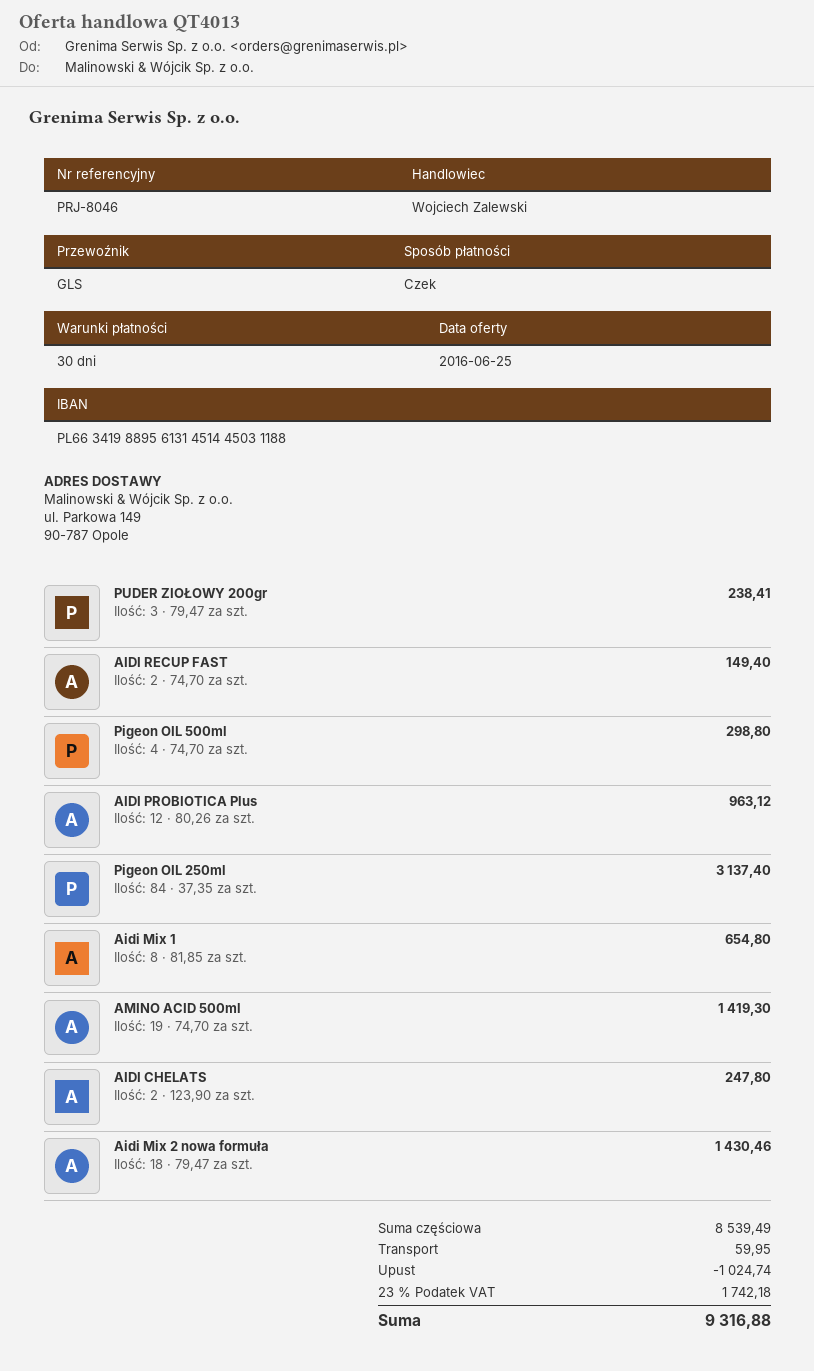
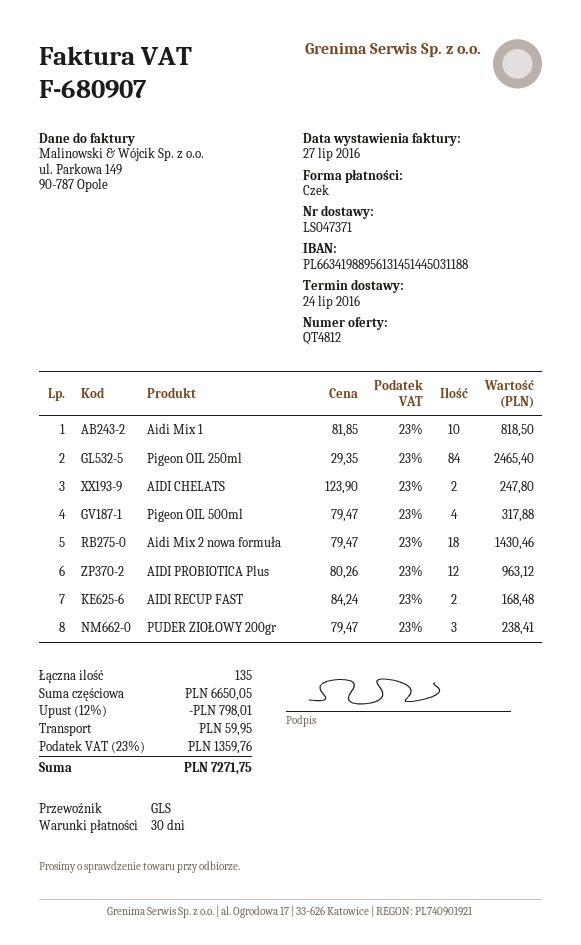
quote number: QT4013 -> QT4812
AIDI RECUP FAST: 2 x 74.70 = 149.40 -> 2 x 84.24 = 168.48
Pigeon OIL 500ml: 4 x 74.70 = 298.80 -> 4 x 79.47 = 317.88
Pigeon OIL 250ml: 84 x 37.35 = 3137.40 -> 84 x 29.35 = 2465.40
Aidi Mix 1: 8 x 81.85 = 654.80 -> 10 x 81.85 = 818.50
AMINO ACID 500ml: 19 x 74.70 = 1419.30 -> none
subtotal: 8539.49 -> 6650.05
discount: 1024.74 -> 798.01
tax: 23% = 1742.18 -> 23% = 1359.76
total: 9316.88 -> 7271.75

